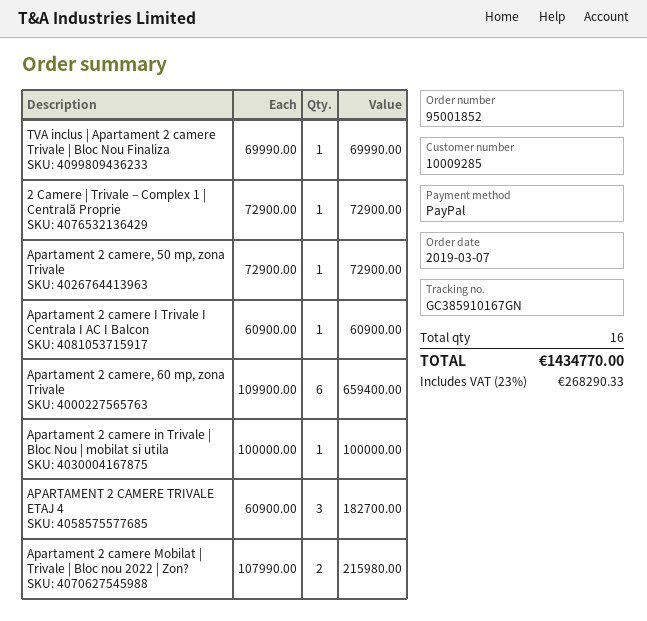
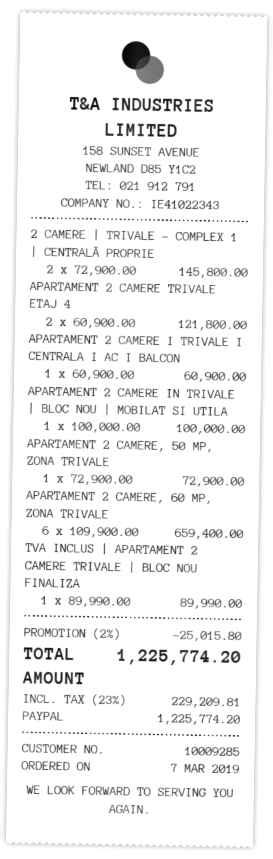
TVA inclus | Apartament 2 camere Trivale | Bloc Nou Finaliza: 1 x 69990.00 = 69990.00 -> 1 x 89990.00 = 89990.00
2 Camere | Trivale – Complex 1 | Centrală Proprie: 1 x 72900.00 = 72900.00 -> 2 x 72900.00 = 145800.00
APARTAMENT 2 CAMERE TRIVALE ETAJ 4: 3 x 60900.00 = 182700.00 -> 2 x 60900.00 = 121800.00
Apartament 2 camere Mobilat | Trivale | Bloc nou 2022 | Zon?: 2 x 107990.00 = 215980.00 -> none
discount: none -> 2% = 25015.80
tax: 23% = 268290.33 -> 23% = 229209.81
total: 1434770.00 -> 1225774.20

